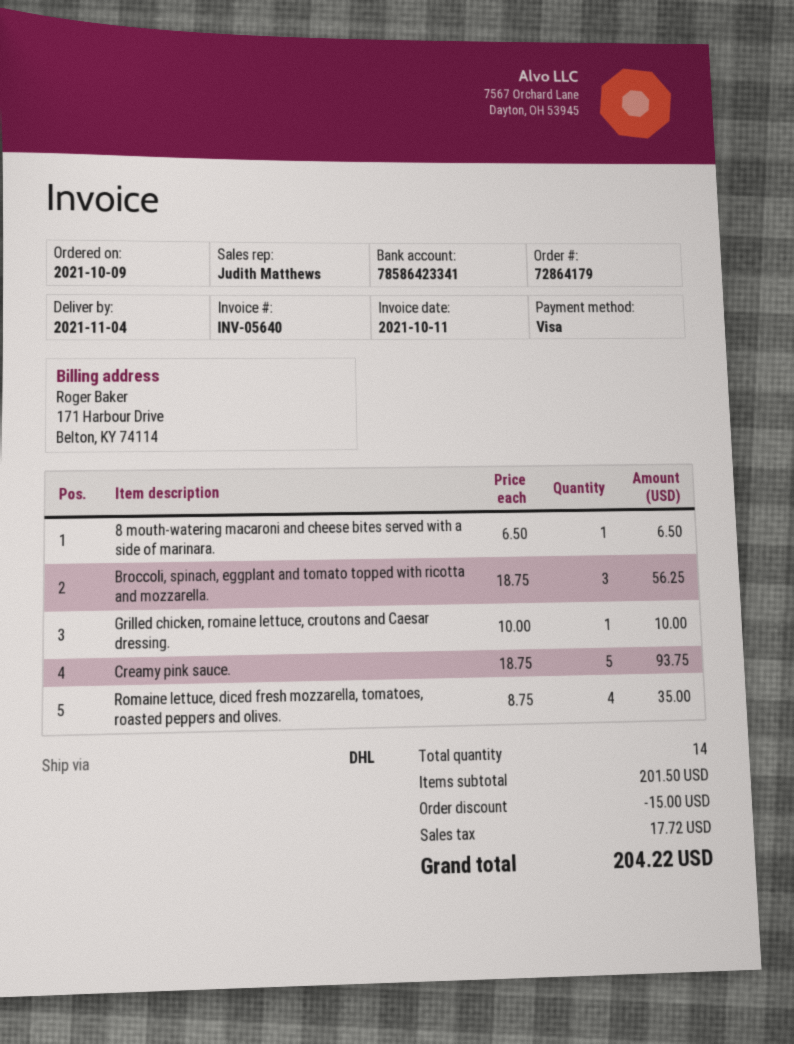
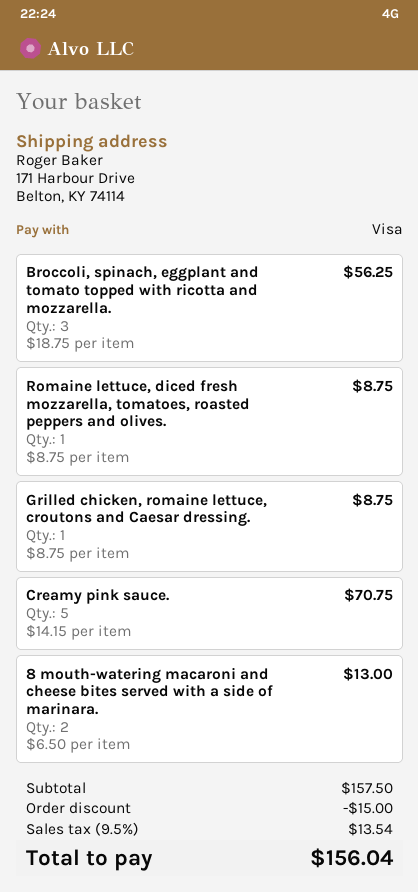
8 mouth-watering macaroni and cheese bites served with a side of marinara.: 1 x 6.50 = 6.50 -> 2 x 6.50 = 13.00
Grilled chicken, romaine lettuce, croutons and Caesar dressing.: 1 x 10.00 = 10.00 -> 1 x 8.75 = 8.75
Creamy pink sauce.: 5 x 18.75 = 93.75 -> 5 x 14.15 = 70.75
Romaine lettuce, diced fresh mozzarella, tomatoes, roasted peppers and olives.: 4 x 8.75 = 35.00 -> 1 x 8.75 = 8.75
subtotal: 201.50 -> 157.50
tax: 17.72 -> 13.54
total: 204.22 -> 156.04

